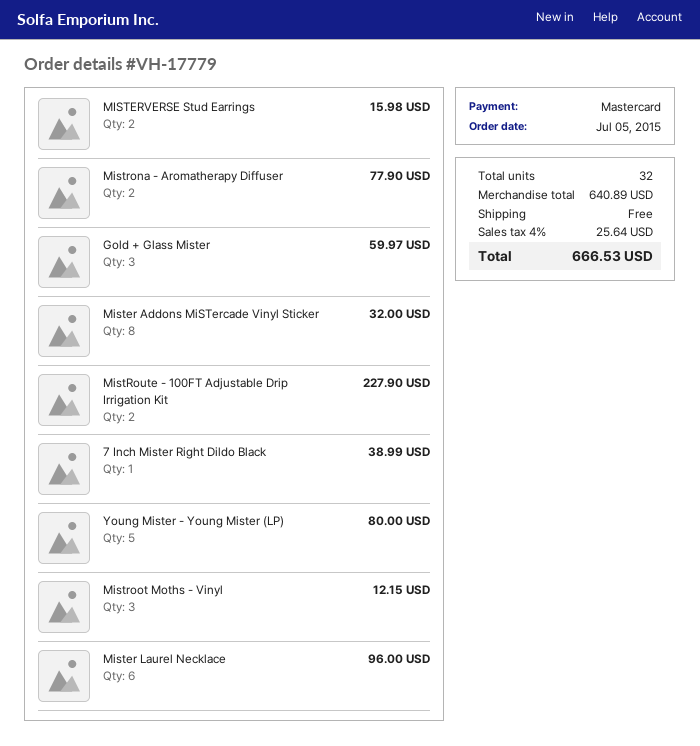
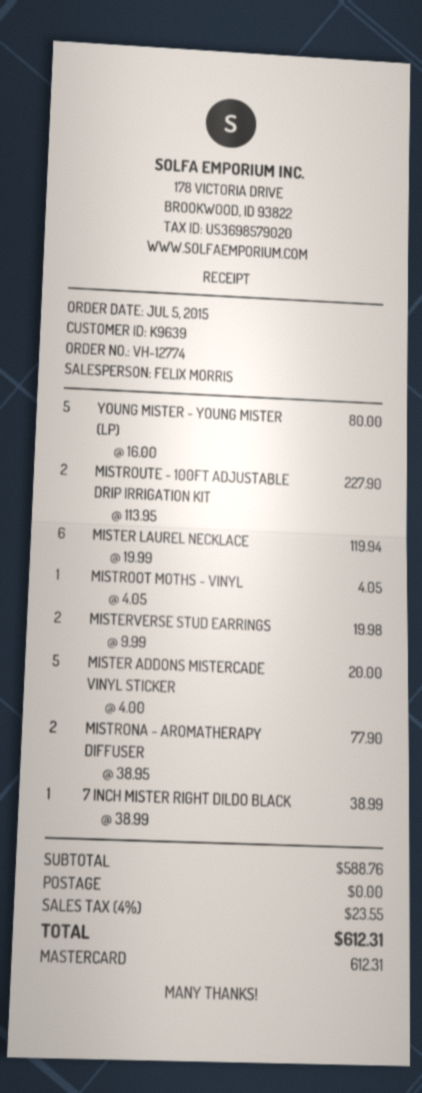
order number: VH-17779 -> VH-12774
MISTERVERSE Stud Earrings: 2 for 15.98 -> 2 for 19.98
Gold + Glass Mister: 3 for 59.97 -> none
Mister Addons MiSTercade Vinyl Sticker: 8 for 32.00 -> 5 for 20.00
Mistroot Moths - Vinyl: 3 for 12.15 -> 1 for 4.05
Mister Laurel Necklace: 6 for 96.00 -> 6 for 119.94
subtotal: 640.89 -> 588.76
tax: 4% = 25.64 -> 4% = 23.55
total: 666.53 -> 612.31

